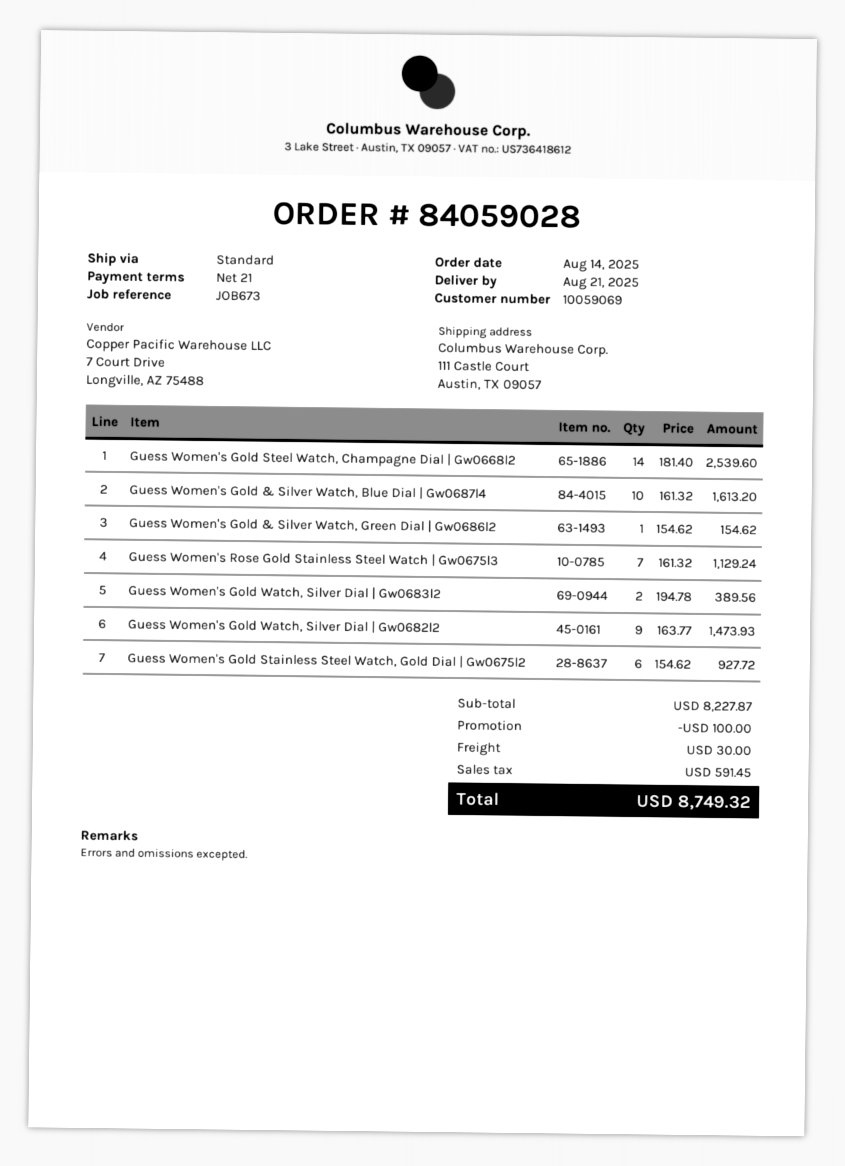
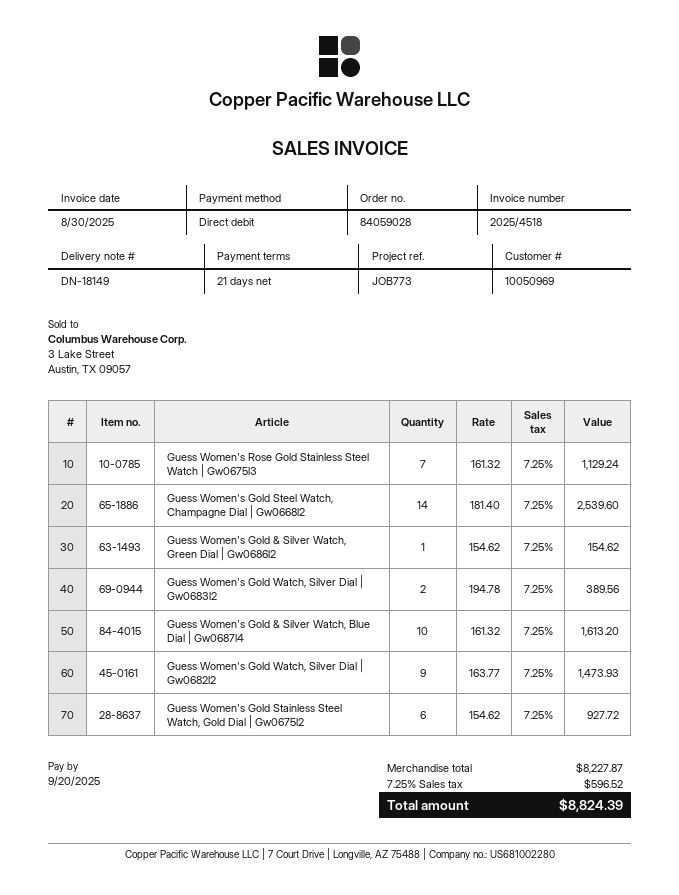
customer number: 10059069 -> 10050969
reference: JOB673 -> JOB773
discount: 100.00 -> none
shipping: 30.00 -> none
tax: 591.45 -> 596.52
total: 8749.32 -> 8824.39

